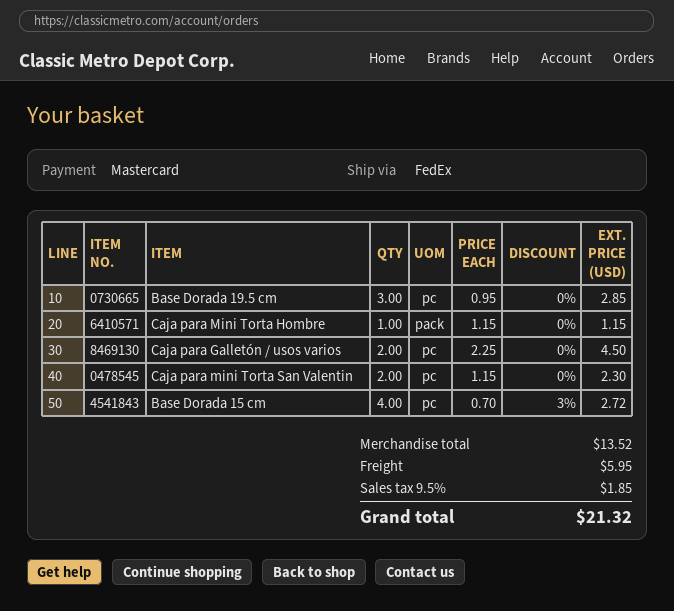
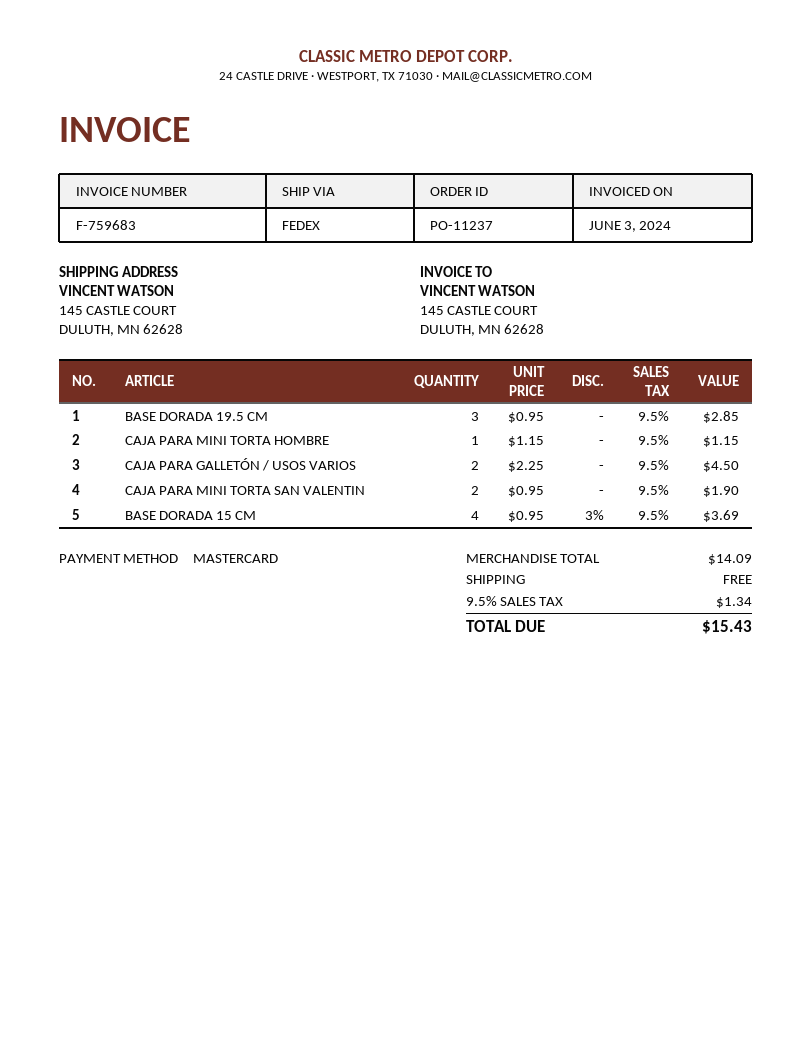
Caja para mini Torta San Valentin: 2 x 1.15 = 2.30 -> 2 x 0.95 = 1.90
Base Dorada 15 cm: 4 x 0.70 - 3% = 2.72 -> 4 x 0.95 - 3% = 3.69
subtotal: 13.52 -> 14.09
shipping: 5.95 -> 0.00
tax: 9.5% = 1.85 -> 9.5% = 1.34
total: 21.32 -> 15.43

